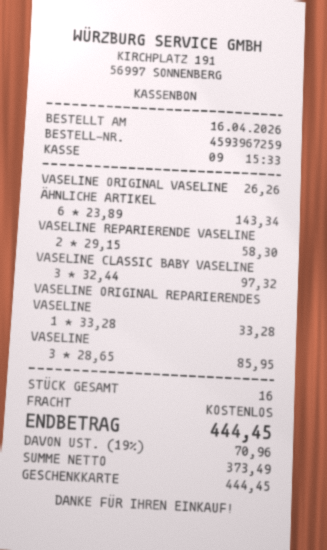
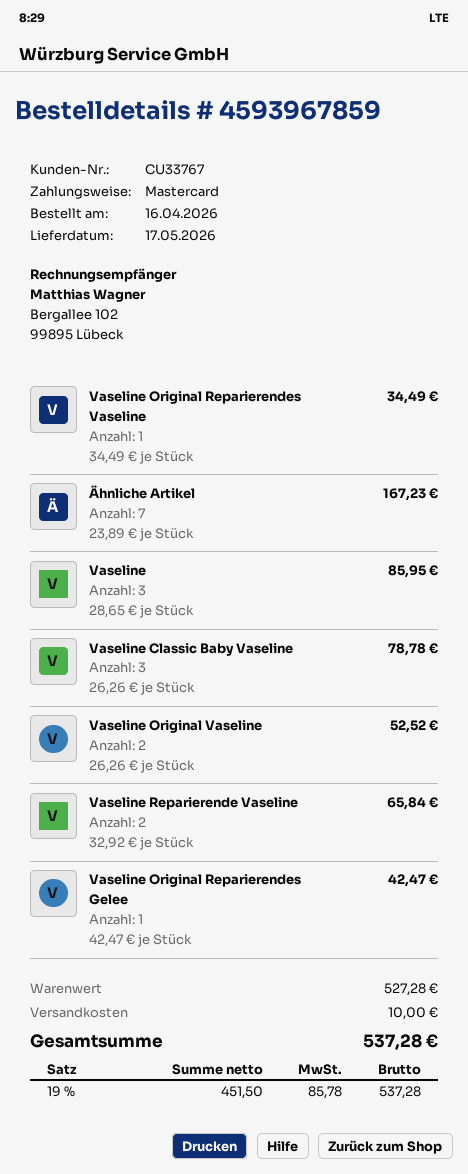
order number: 4593967259 -> 4593967859
payment method: gift card -> Mastercard
VASELINE ORIGINAL VASELINE: 1 x 26.26 = 26.26 -> 2 x 26.26 = 52.52
ÄHNLICHE ARTIKEL: 6 x 23.89 = 143.34 -> 7 x 23.89 = 167.23
VASELINE REPARIERENDE VASELINE: 2 x 29.15 = 58.30 -> 2 x 32.92 = 65.84
VASELINE CLASSIC BABY VASELINE: 3 x 32.44 = 97.32 -> 3 x 26.26 = 78.78
VASELINE ORIGINAL REPARIERENDES VASELINE: 1 x 33.28 = 33.28 -> 1 x 34.49 = 34.49
Vaseline Original Reparierendes Gelee: none -> 1 x 42.47 = 42.47
shipping: 0.00 -> 10.00
net: 373.49 -> 451.50
tax: 19% = 70.96 -> 19% = 85.78
total: 444.45 -> 537.28

